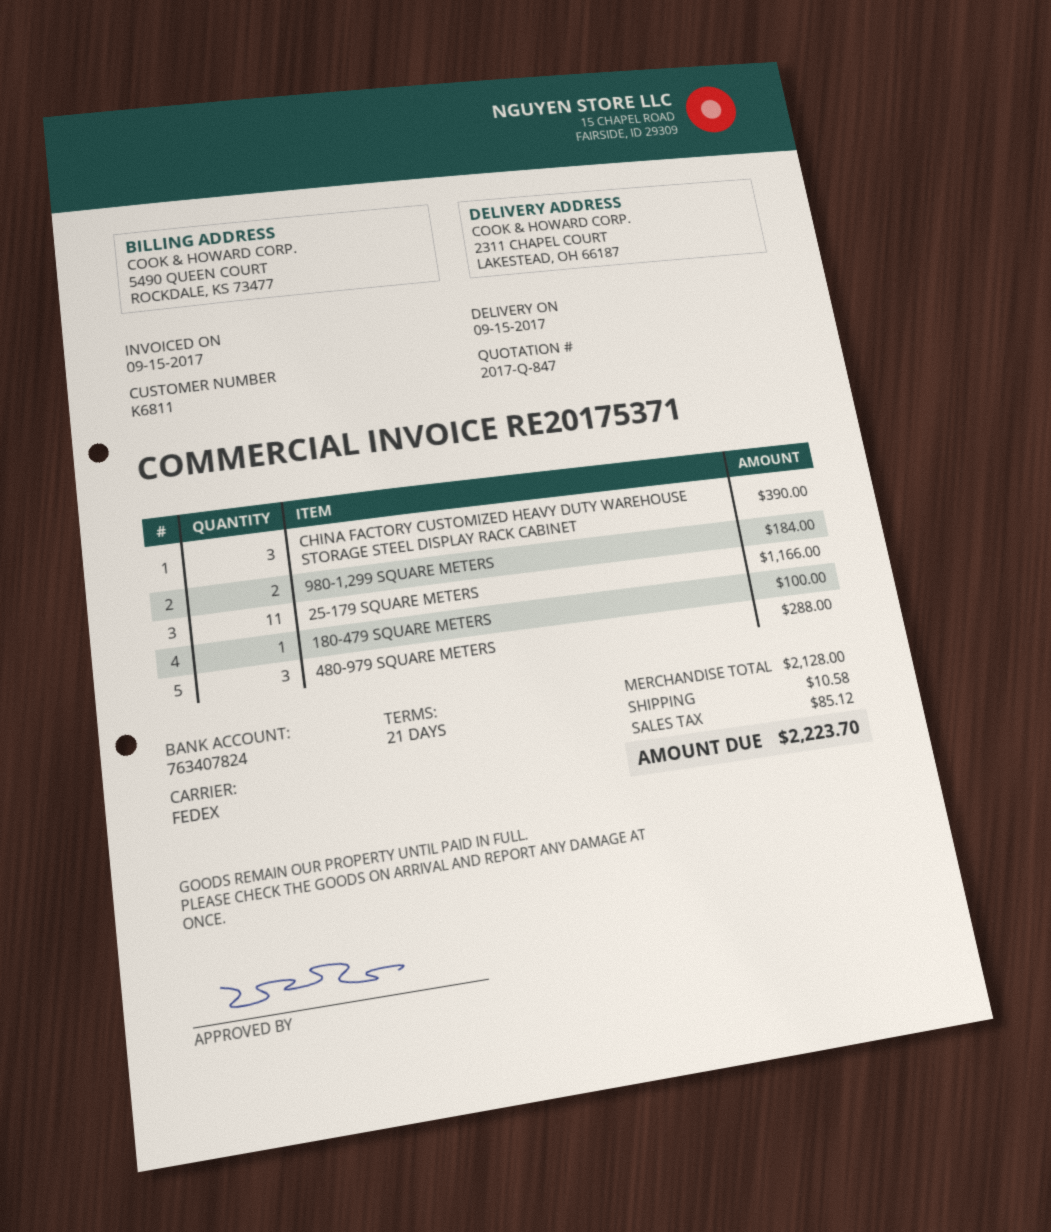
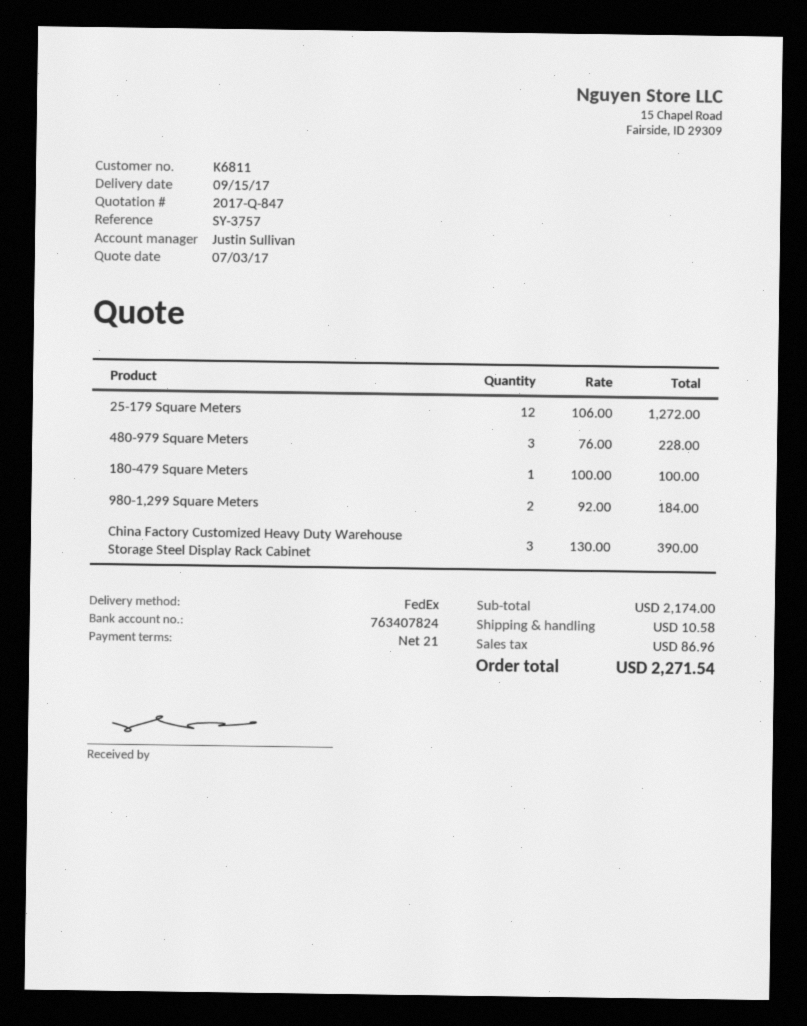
25-179 SQUARE METERS: 11 for 1166.00 -> 12 for 1272.00
480-979 SQUARE METERS: 3 for 288.00 -> 3 for 228.00
subtotal: 2128.00 -> 2174.00
tax: 85.12 -> 86.96
total: 2223.70 -> 2271.54

